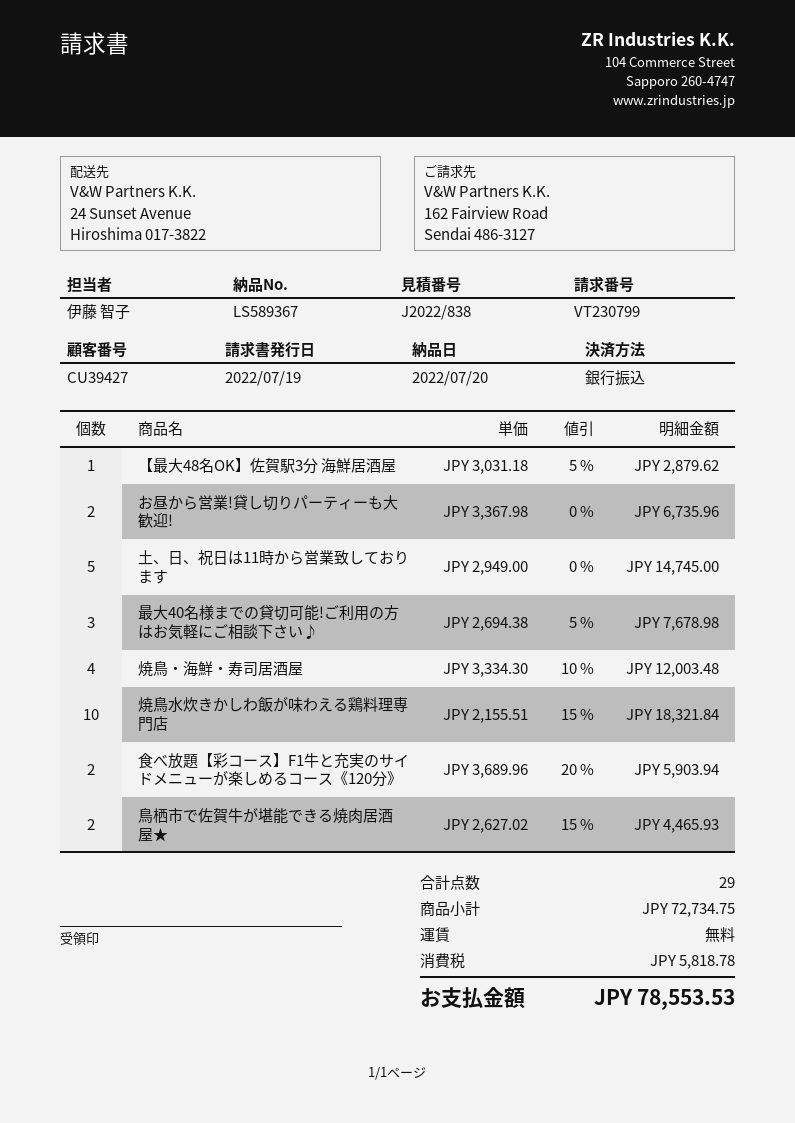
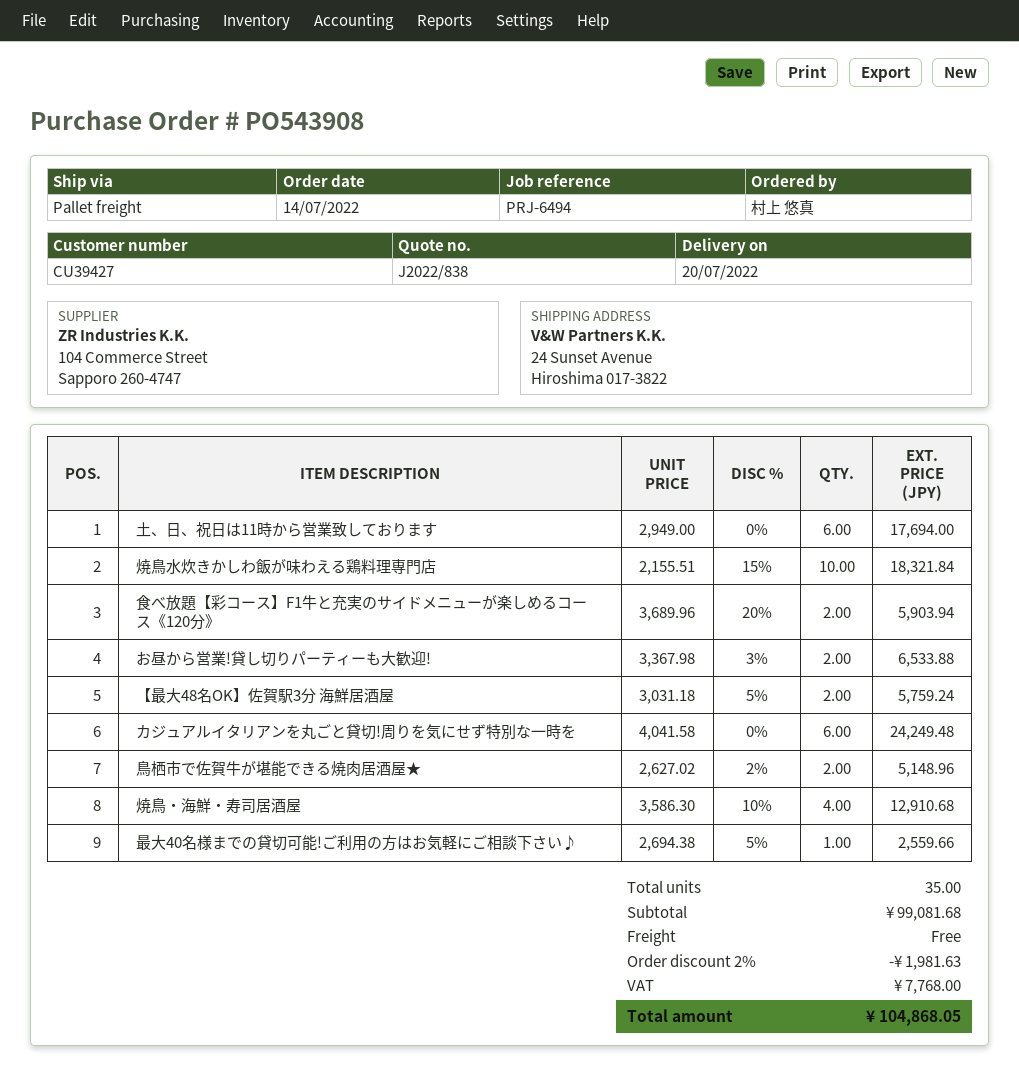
【最大48名OK】佐賀駅3分 海鮮居酒屋: 1 x 3031.18 - 5% = 2879.62 -> 2 x 3031.18 - 5% = 5759.24
お昼から営業!貸し切りパーティーも大歓迎!: 2 x 3367.98 = 6735.96 -> 2 x 3367.98 - 3% = 6533.88
土、日、祝日は11時から営業致しております: 5 x 2949.00 = 14745.00 -> 6 x 2949.00 = 17694.00
最大40名様までの貸切可能!ご利用の方はお気軽にご相談下さい♪: 3 x 2694.38 - 5% = 7678.98 -> 1 x 2694.38 - 5% = 2559.66
焼鳥・海鮮・寿司居酒屋: 4 x 3334.30 - 10% = 12003.48 -> 4 x 3586.30 - 10% = 12910.68
鳥栖市で佐賀牛が堪能できる焼肉居酒屋★: 2 x 2627.02 - 15% = 4465.93 -> 2 x 2627.02 - 2% = 5148.96
カジュアルイタリアンを丸ごと貸切!周りを気にせず特別な一時を: none -> 6 x 4041.58 = 24249.48
total quantity: 29 -> 35
subtotal: 72734.75 -> 99081.68
discount: none -> 2% = 1981.63
tax: 5818.78 -> 7768.00
total: 78553.53 -> 104868.05

